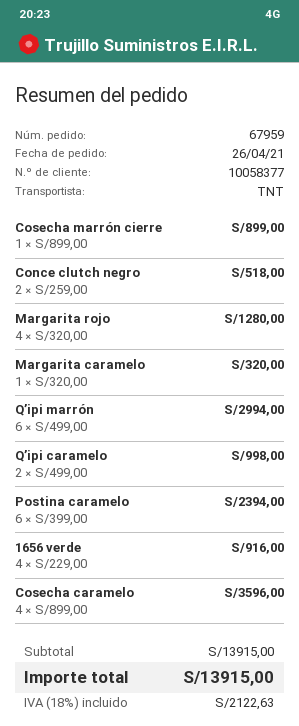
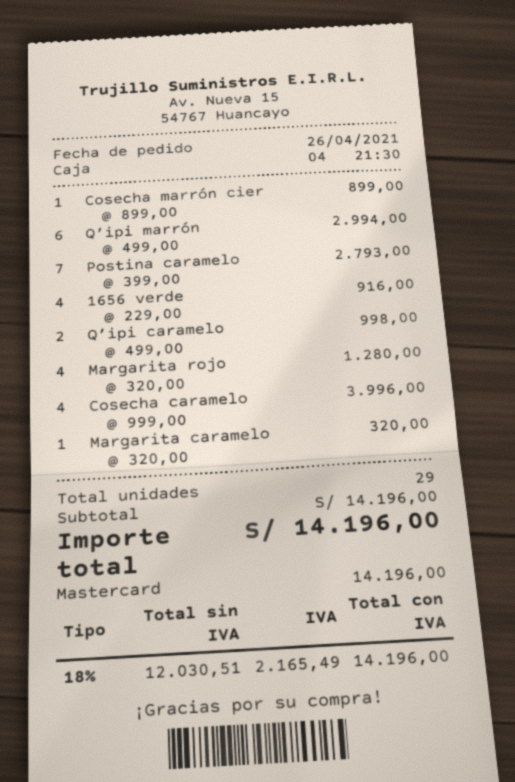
Conce clutch negro: 2 x 259.00 = 518.00 -> none
Postina caramelo: 6 x 399.00 = 2394.00 -> 7 x 399.00 = 2793.00
Cosecha caramelo: 4 x 899.00 = 3596.00 -> 4 x 999.00 = 3996.00
subtotal: 13915.00 -> 14196.00
tax: 18% = 2122.63 -> 18% = 2165.49
total: 13915.00 -> 14196.00

